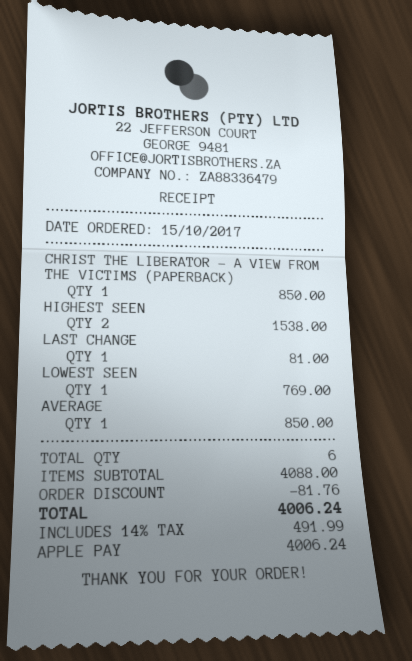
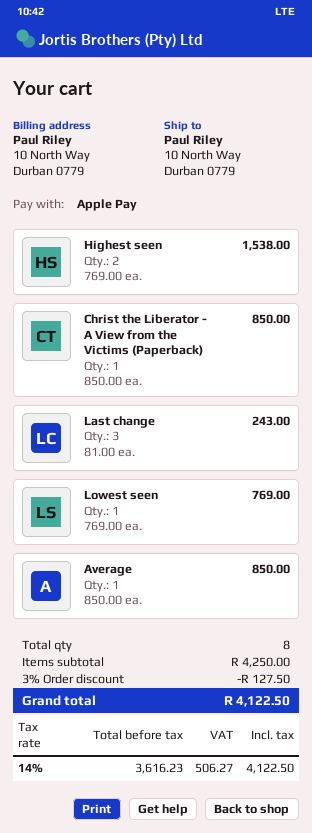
LAST CHANGE: 1 for 81.00 -> 3 for 243.00
total quantity: 6 -> 8
subtotal: 4088.00 -> 4250.00
discount: 81.76 -> 127.50
tax: 14% = 491.99 -> 14% = 506.27
total: 4006.24 -> 4122.50

